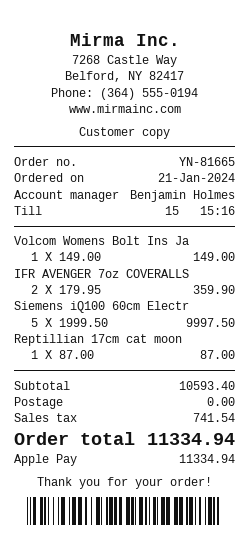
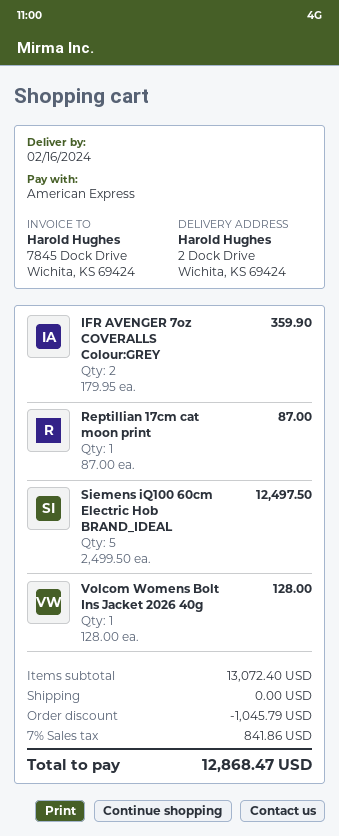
payment method: Apple Pay -> American Express
Volcom Womens Bolt Ins Ja: 1 x 149.00 = 149.00 -> 1 x 128.00 = 128.00
Siemens iQ100 60cm Electr: 5 x 1999.50 = 9997.50 -> 5 x 2499.50 = 12497.50
subtotal: 10593.40 -> 13072.40
discount: none -> 1045.79
tax: 741.54 -> 841.86
total: 11334.94 -> 12868.47

